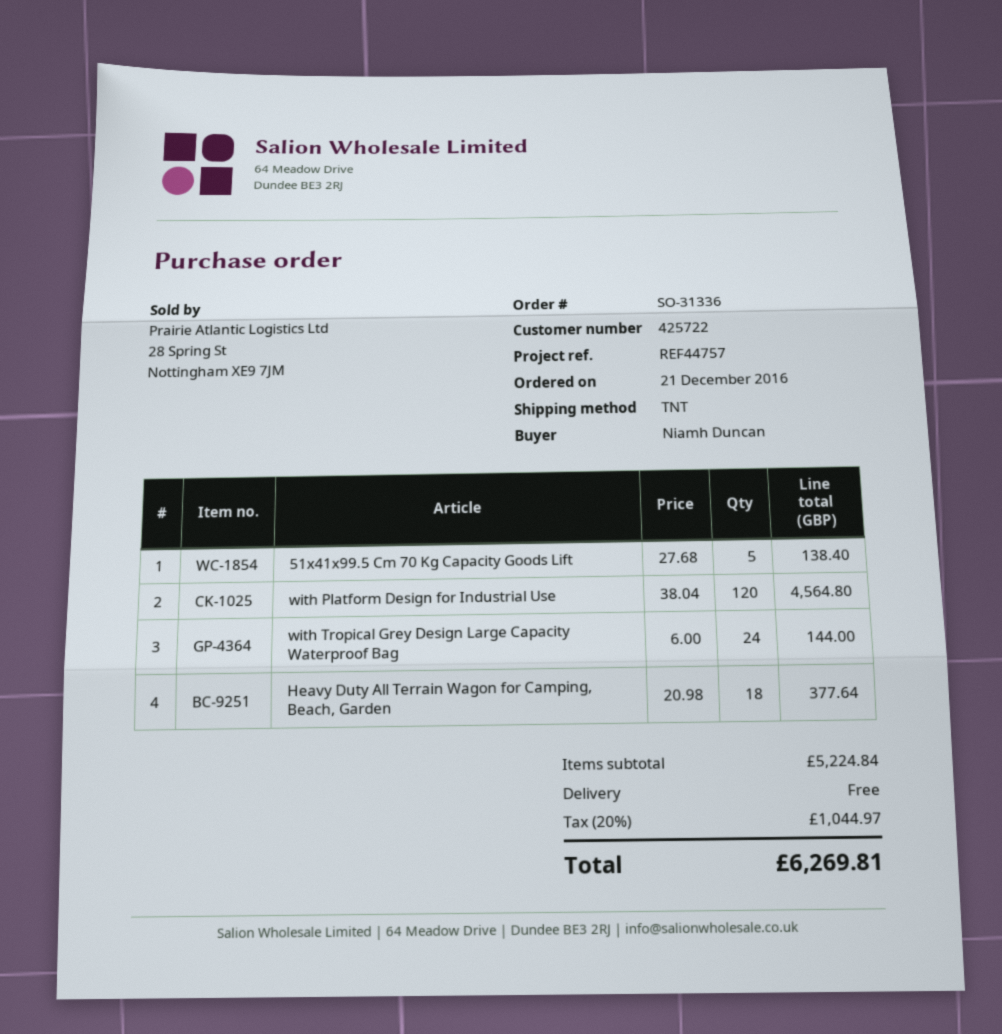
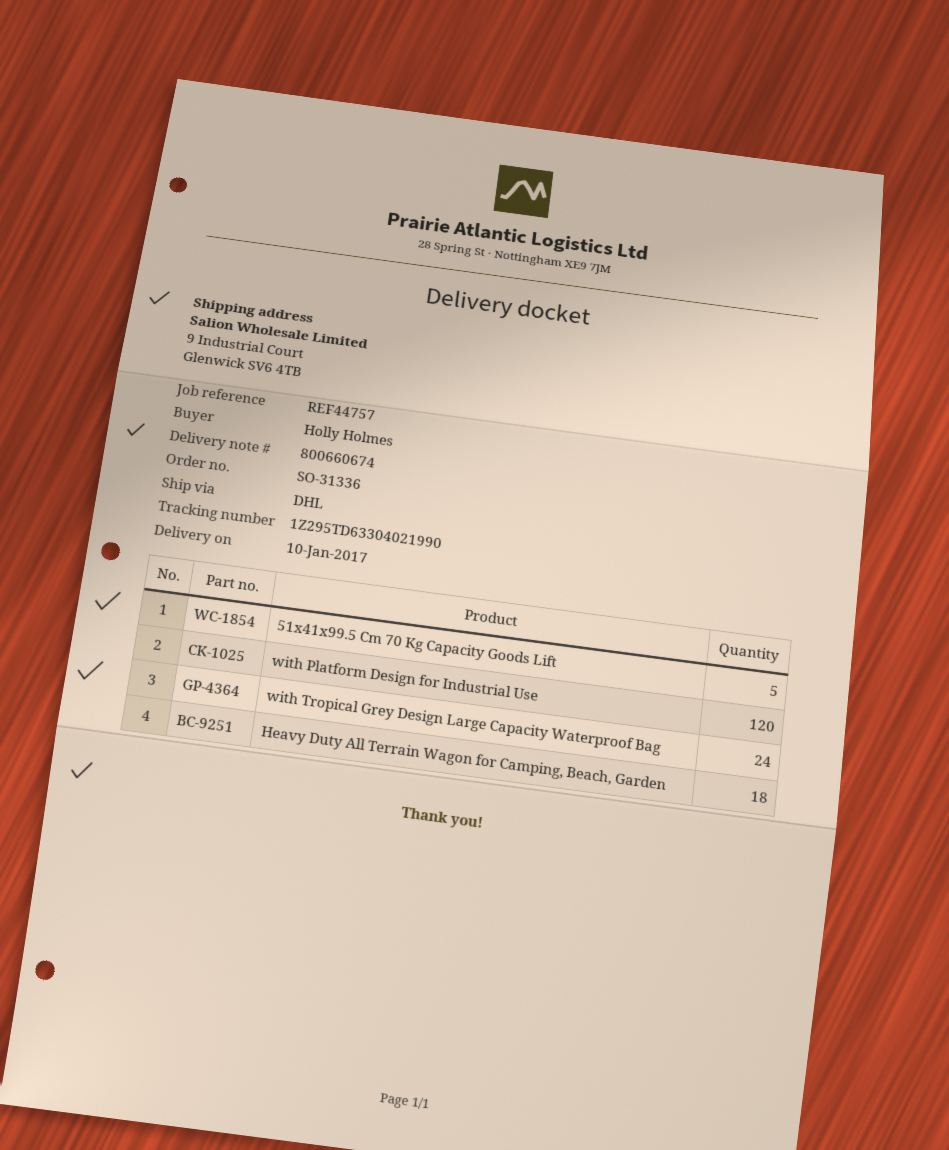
ordered by: Niamh Duncan -> Holly Holmes
shipping method: TNT -> DHL

